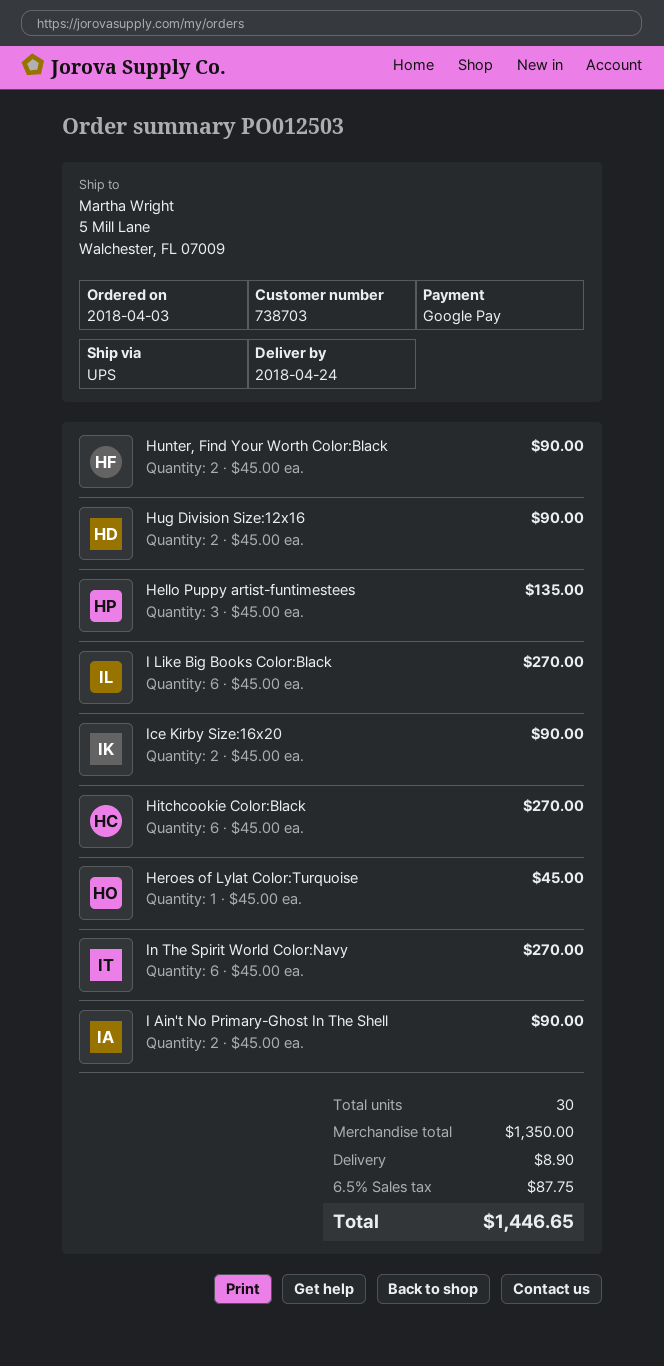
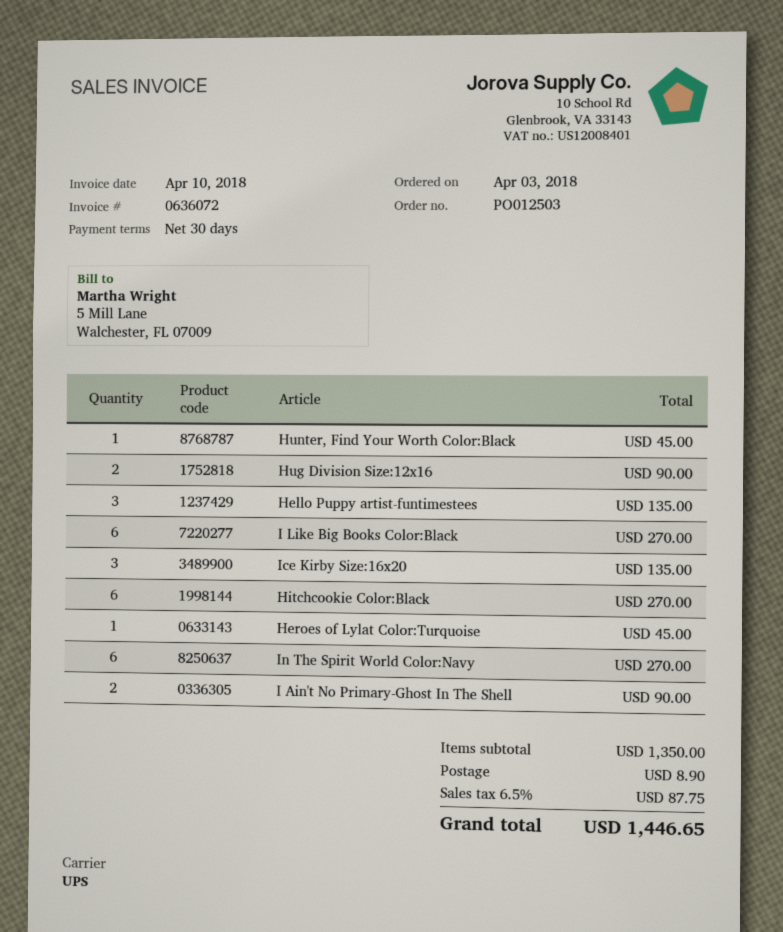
Hunter, Find Your Worth Color:Black: 2 for 90.00 -> 1 for 45.00
Ice Kirby Size:16x20: 2 for 90.00 -> 3 for 135.00

